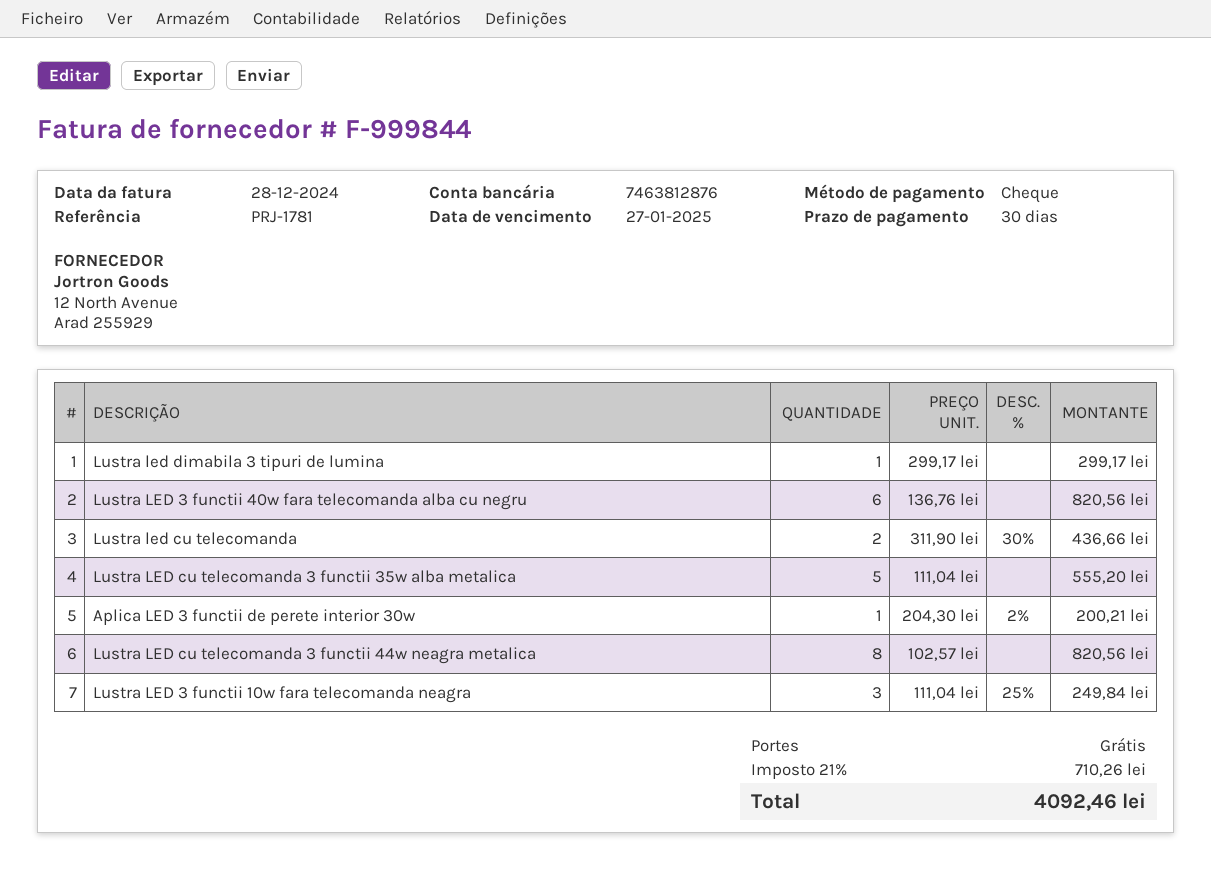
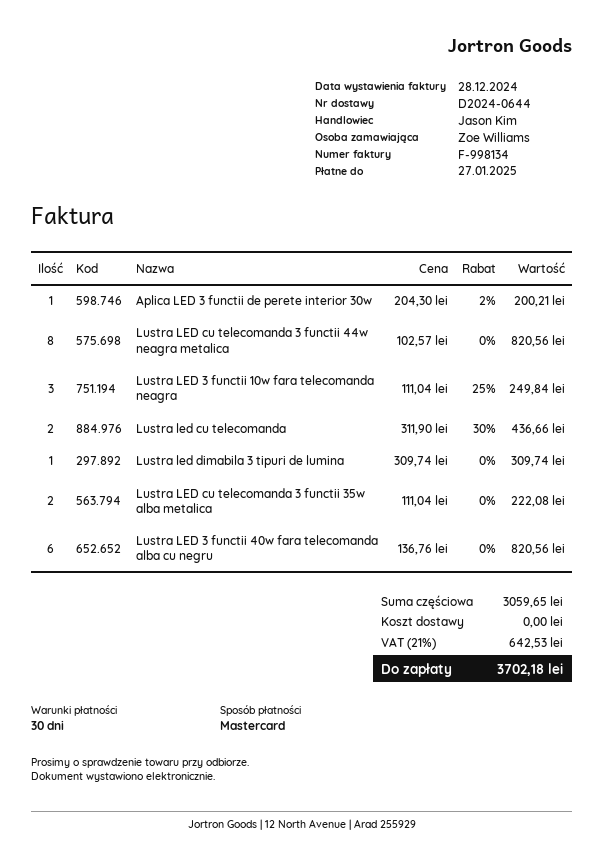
invoice number: F-999844 -> F-998134
payment method: cheque -> Mastercard
Lustra led dimabila 3 tipuri de lumina: 1 x 299.17 = 299.17 -> 1 x 309.74 = 309.74
Lustra LED cu telecomanda 3 functii 35w alba metalica: 5 x 111.04 = 555.20 -> 2 x 111.04 = 222.08
tax: 21% = 710.26 -> 21% = 642.53
total: 4092.46 -> 3702.18

